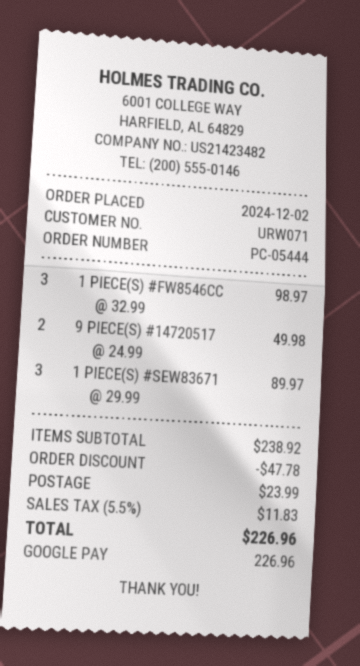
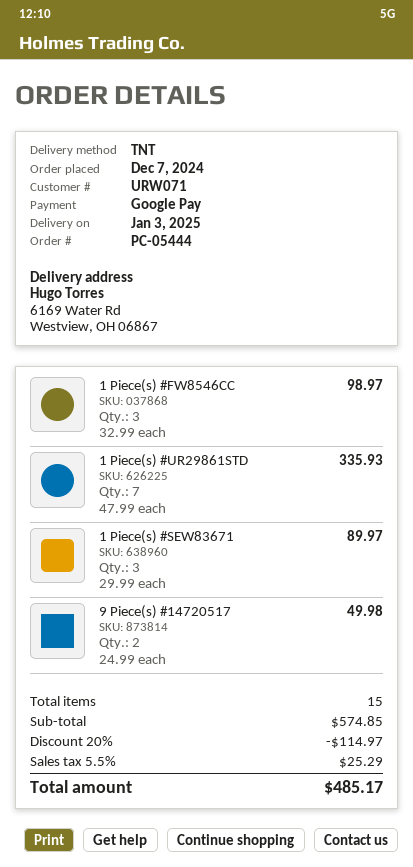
order date: 2024-12-02 -> 2024-12-07
1 Piece(s) #UR29861STD: none -> 7 x 47.99 = 335.93
subtotal: 238.92 -> 574.85
discount: 47.78 -> 114.97
shipping: 23.99 -> none
tax: 5.5% = 11.83 -> 5.5% = 25.29
total: 226.96 -> 485.17

